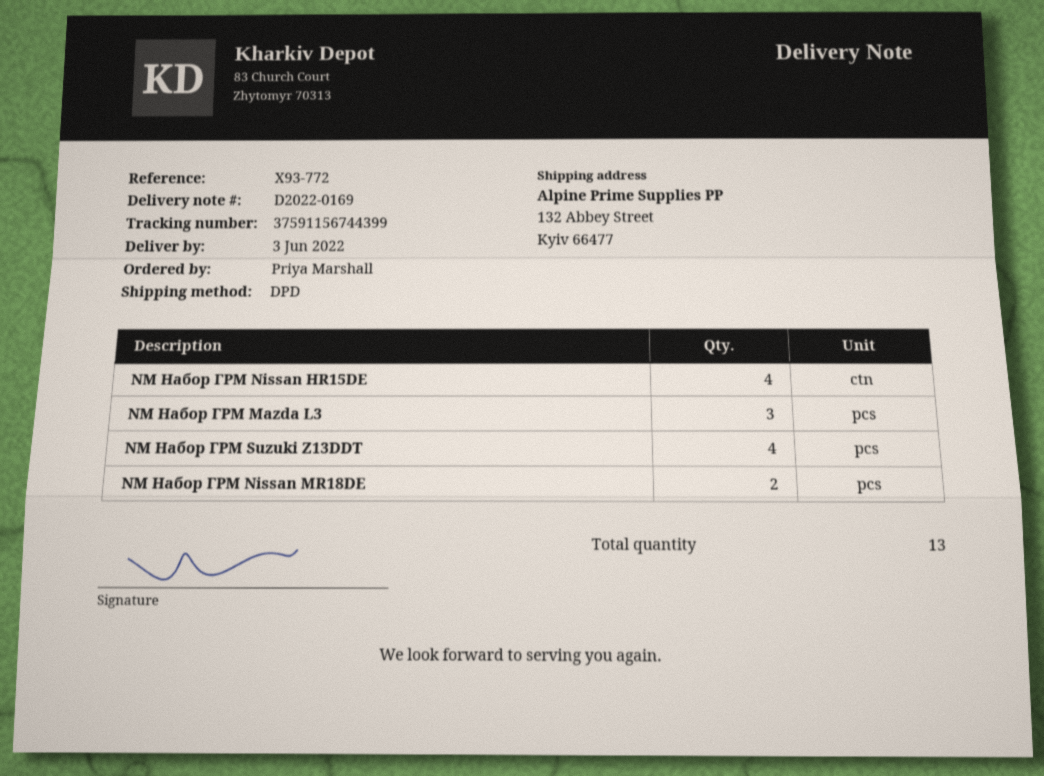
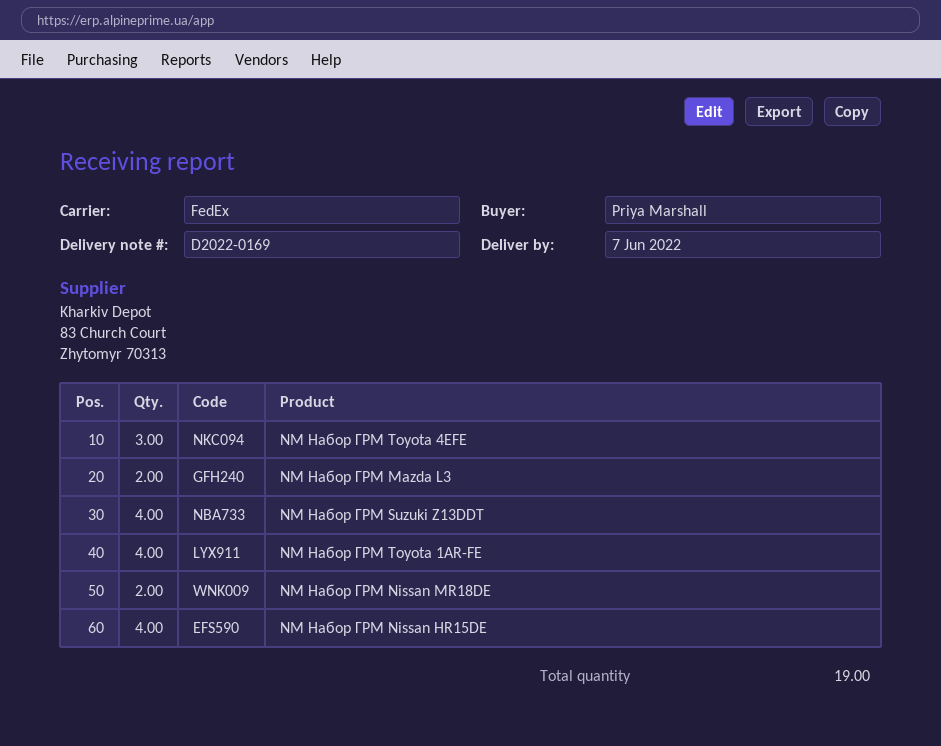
delivery date: 2022-06-03 -> 2022-06-07
shipping method: DPD -> FedEx
NM Набор ГРМ Mazda L3: 3 -> 2
NM Набор ГРМ Toyota 4EFE: none -> 3
NM Набор ГРМ Toyota 1AR-FE: none -> 4
total quantity: 13 -> 19

